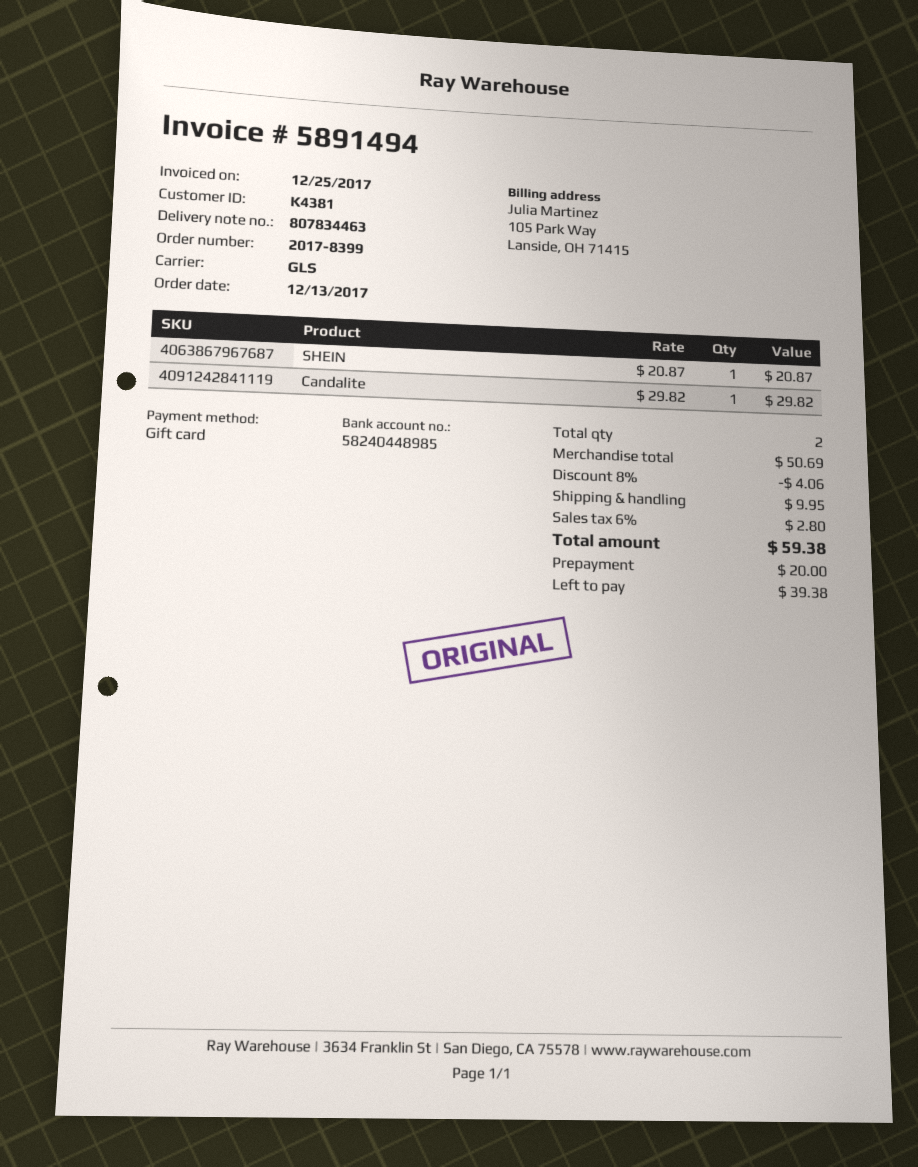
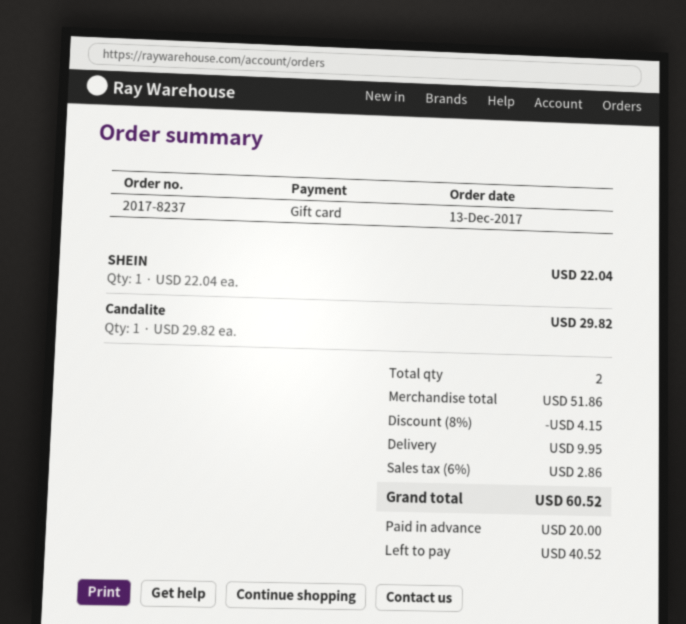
order number: 2017-8399 -> 2017-8237
SHEIN: 1 x 20.87 = 20.87 -> 1 x 22.04 = 22.04
subtotal: 50.69 -> 51.86
discount: 8% = 4.06 -> 8% = 4.15
tax: 6% = 2.80 -> 6% = 2.86
total: 59.38 -> 60.52
balance: 39.38 -> 40.52

